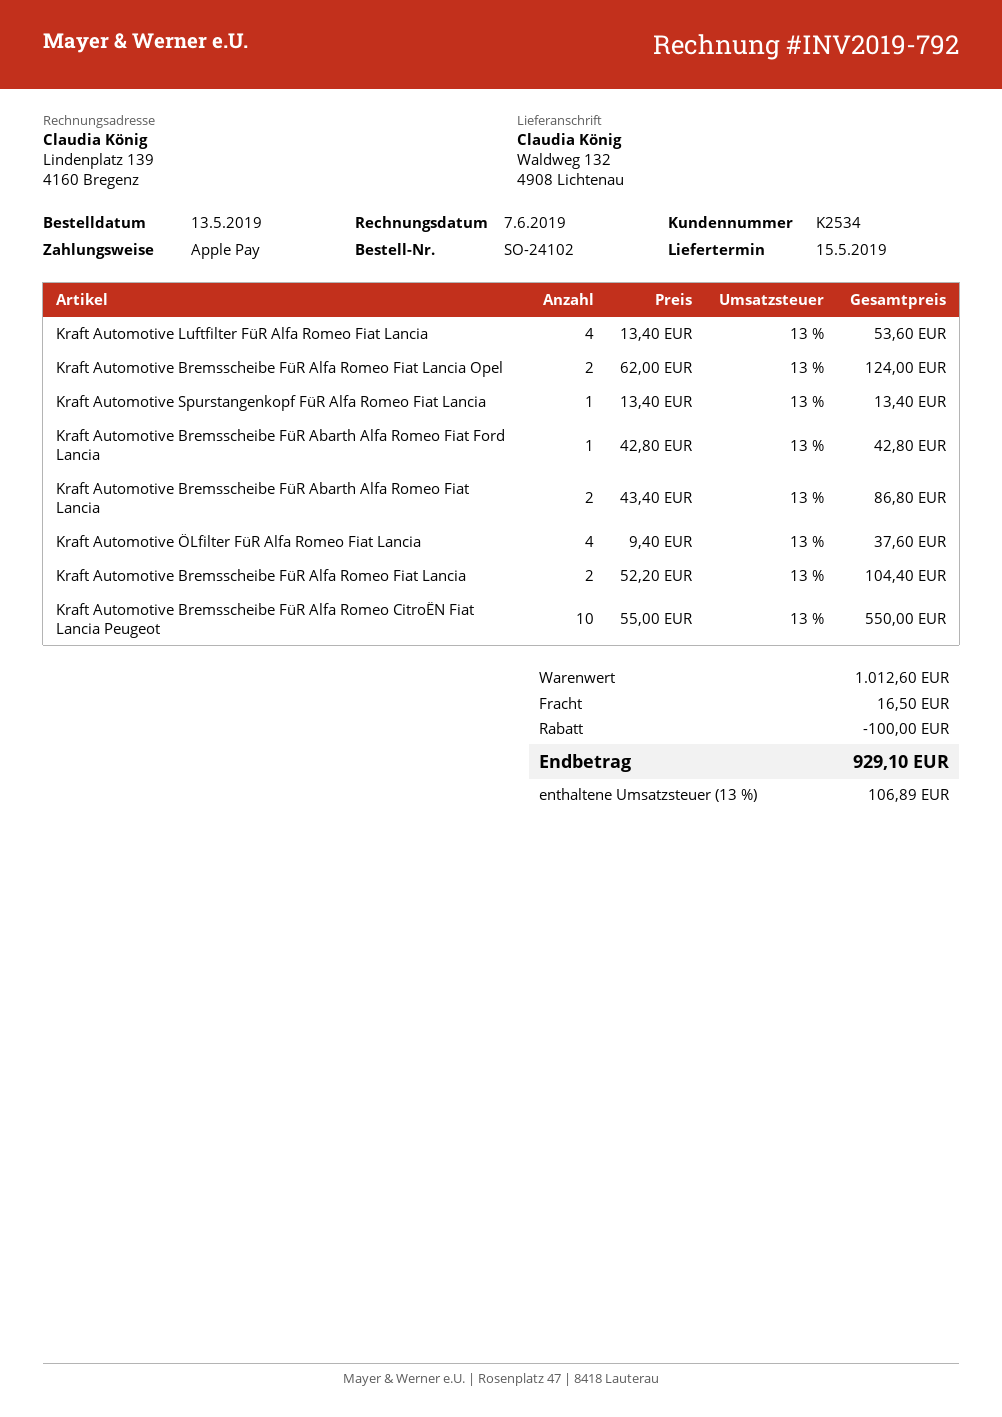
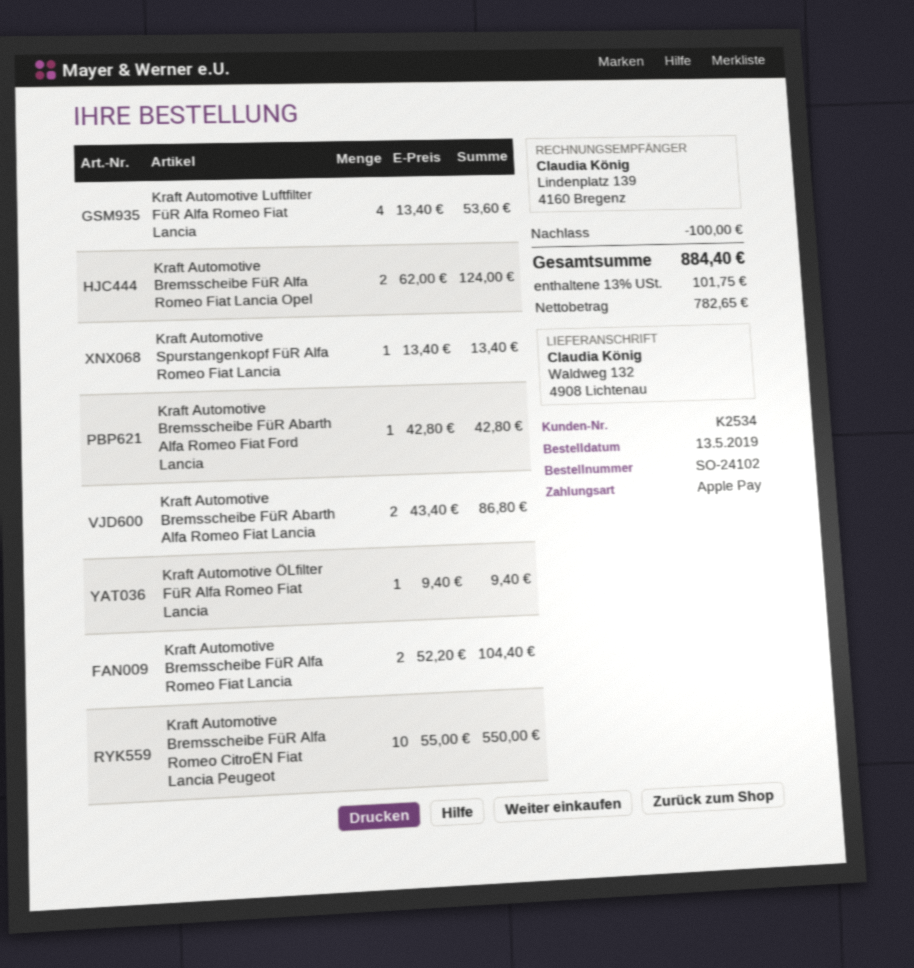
Kraft Automotive ÖLfilter FüR Alfa Romeo Fiat Lancia: 4 x 9.40 = 37.60 -> 1 x 9.40 = 9.40
shipping: 16.50 -> none
tax: 13% = 106.89 -> 13% = 101.75
total: 929.10 -> 884.40

